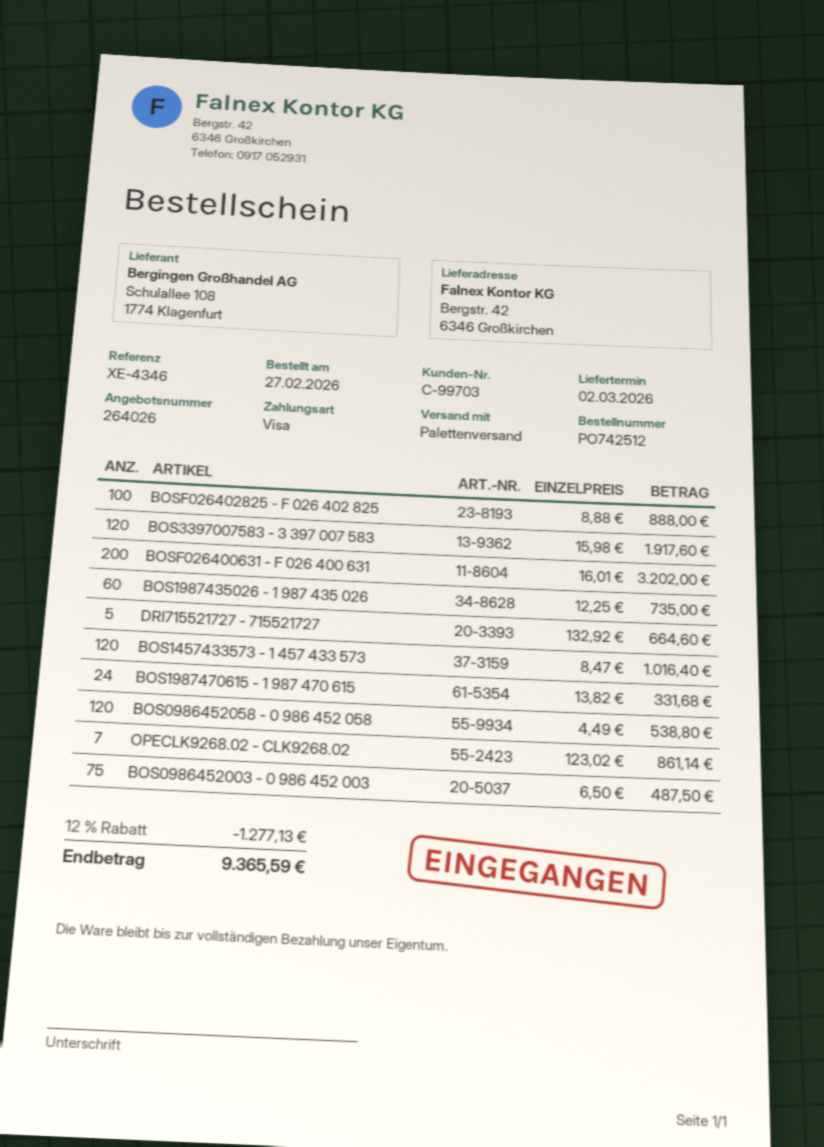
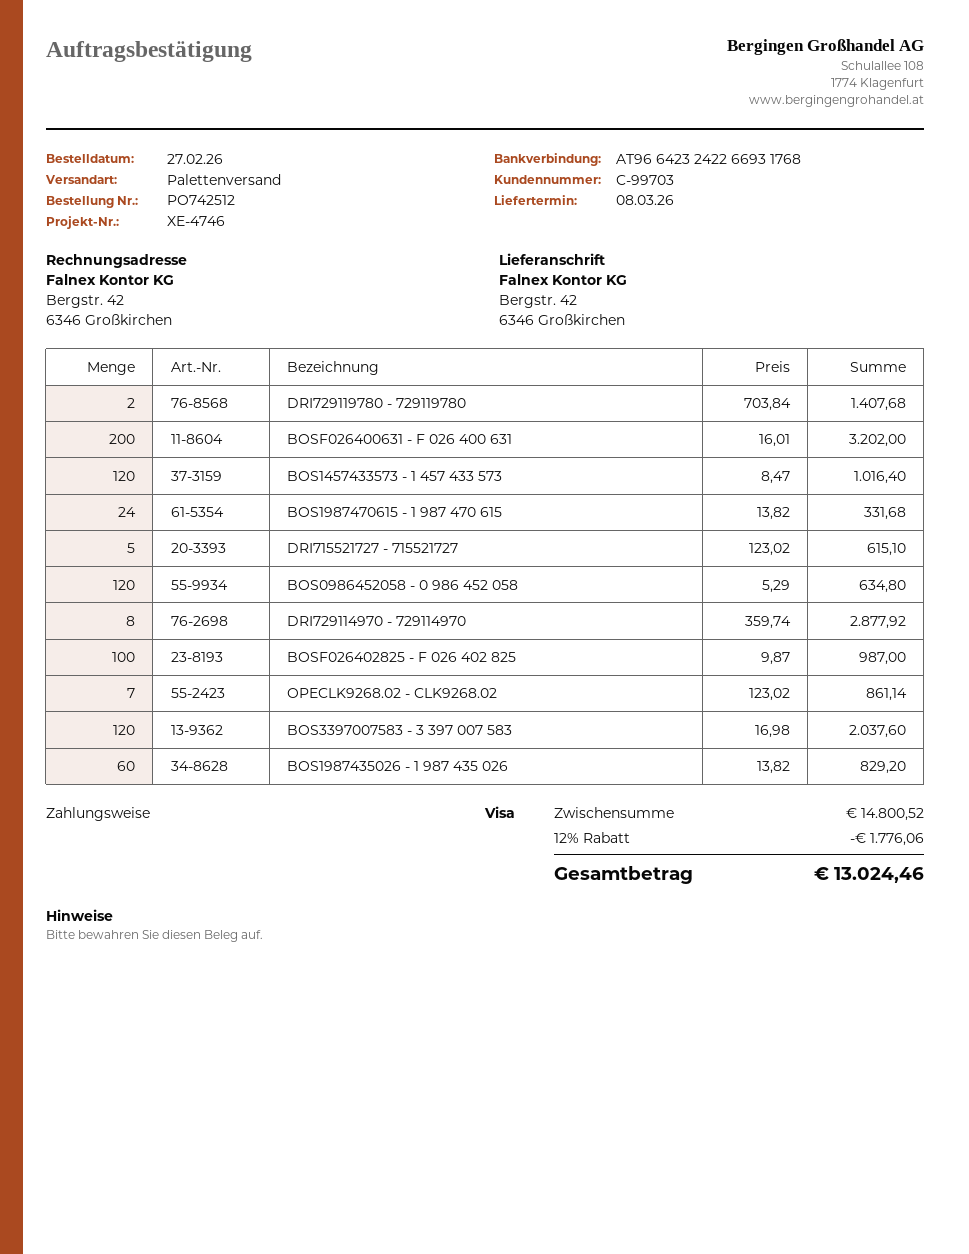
delivery date: 2026-03-02 -> 2026-03-08
reference: XE-4346 -> XE-4746
BOSF026402825 - F 026 402 825: 100 x 8.88 = 888.00 -> 100 x 9.87 = 987.00
BOS3397007583 - 3 397 007 583: 120 x 15.98 = 1917.60 -> 120 x 16.98 = 2037.60
BOS1987435026 - 1 987 435 026: 60 x 12.25 = 735.00 -> 60 x 13.82 = 829.20
DRI715521727 - 715521727: 5 x 132.92 = 664.60 -> 5 x 123.02 = 615.10
BOS0986452058 - 0 986 452 058: 120 x 4.49 = 538.80 -> 120 x 5.29 = 634.80
BOS0986452003 - 0 986 452 003: 75 x 6.50 = 487.50 -> none
DRI729119780 - 729119780: none -> 2 x 703.84 = 1407.68
DRI729114970 - 729114970: none -> 8 x 359.74 = 2877.92
discount: 12% = 1277.13 -> 12% = 1776.06
total: 9365.59 -> 13024.46

